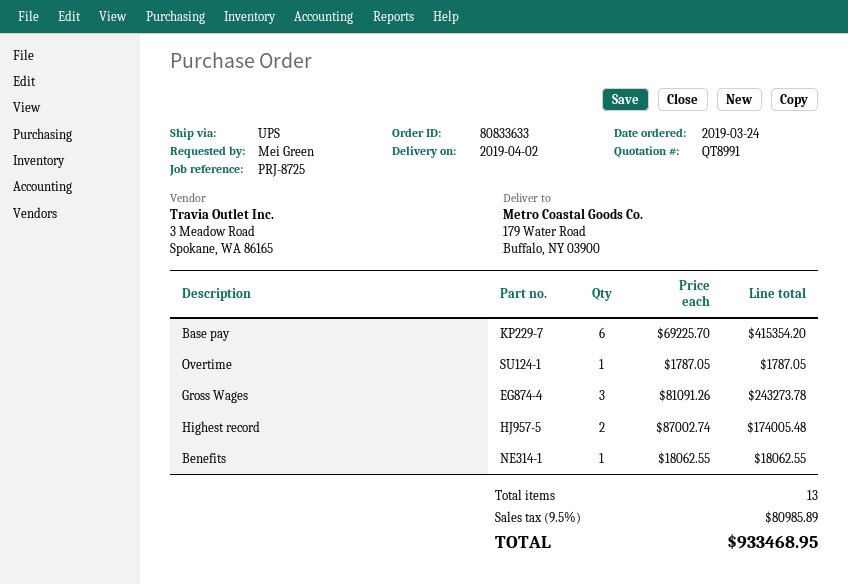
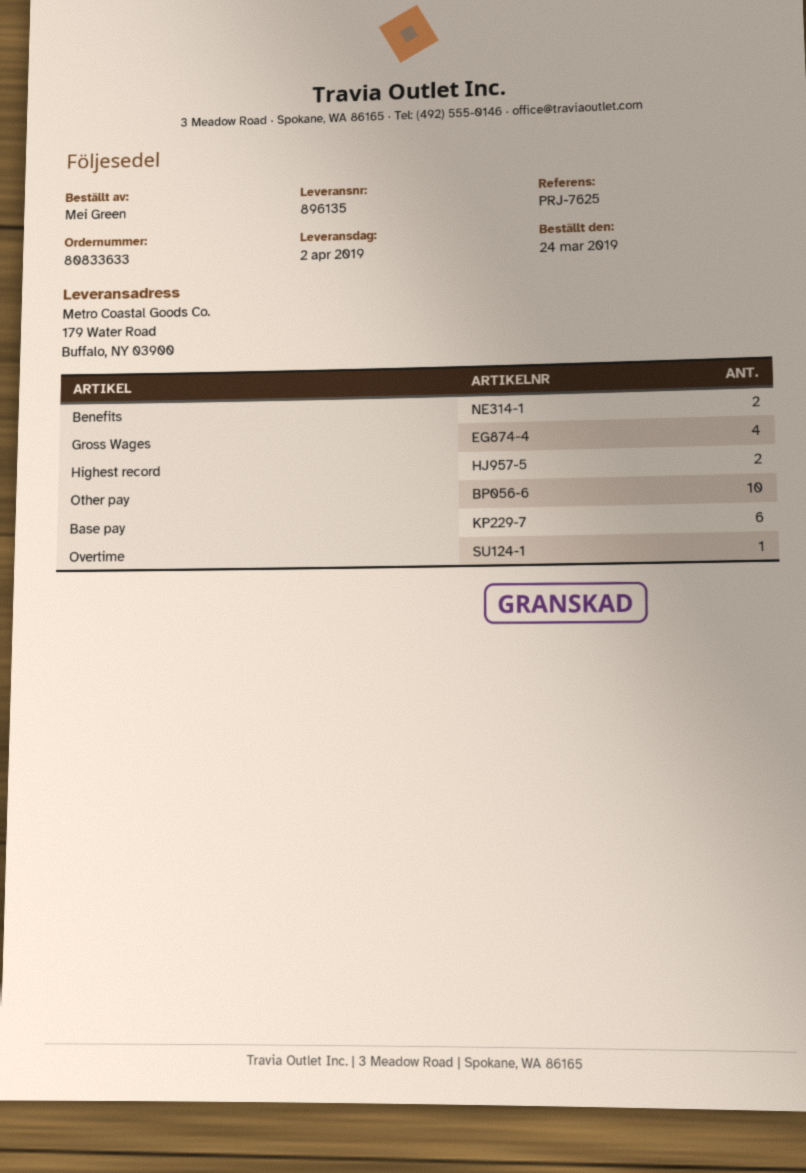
reference: PRJ-8725 -> PRJ-7625
Gross Wages: 3 -> 4
Benefits: 1 -> 2
Other pay: none -> 10

